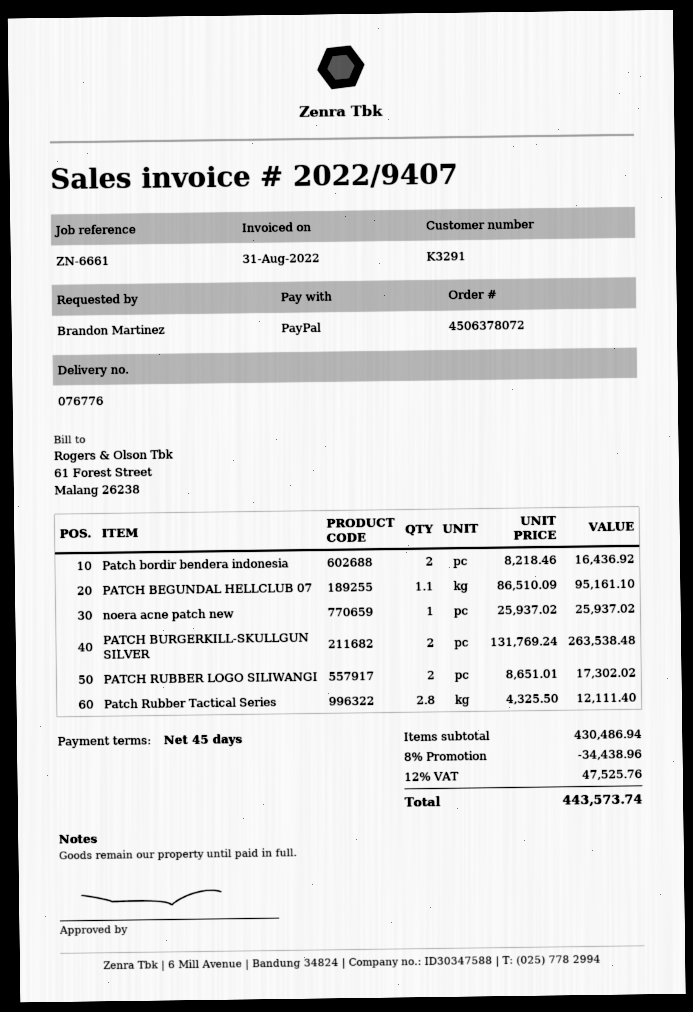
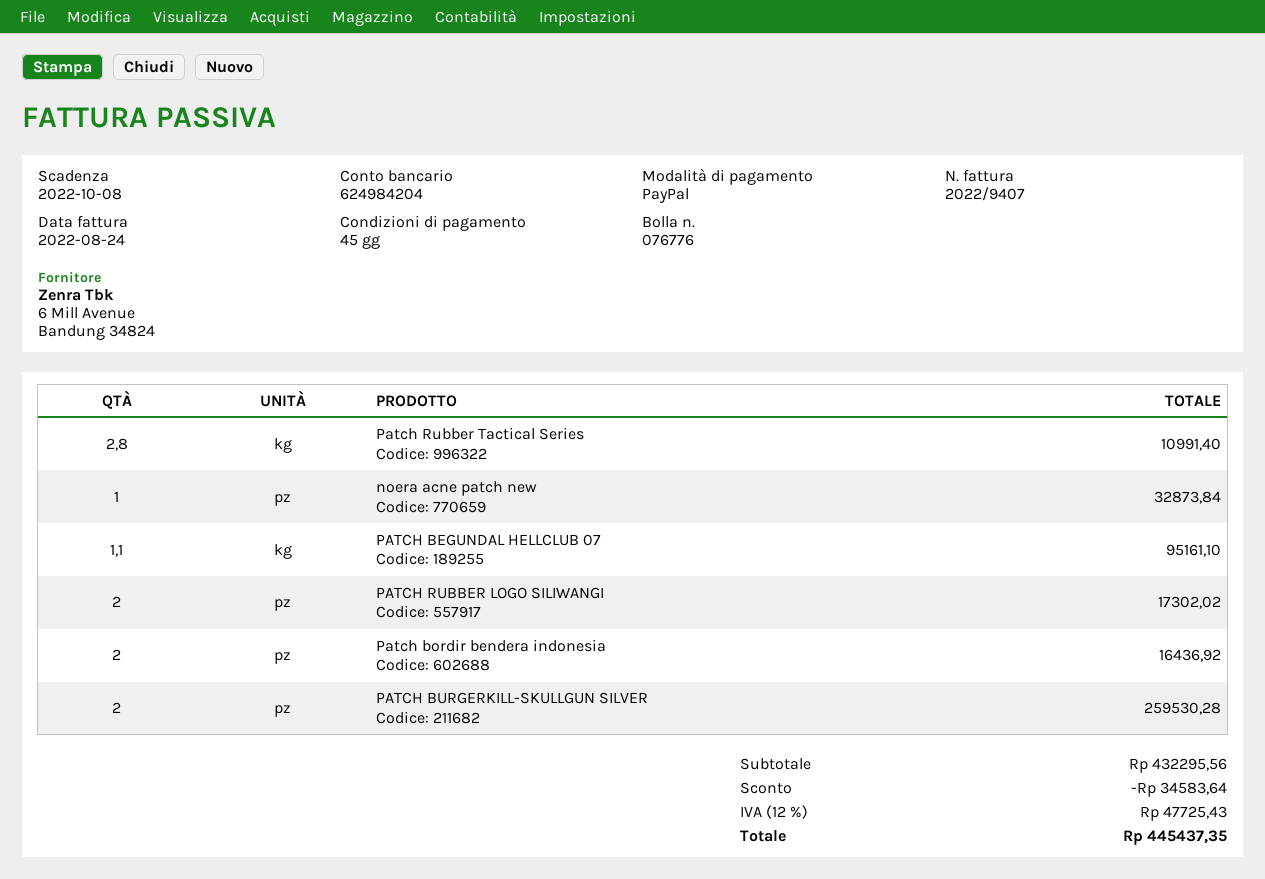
invoice date: 2022-08-31 -> 2022-08-24
noera acne patch new: 1 for 25937.02 -> 1 for 32873.84
PATCH BURGERKILL-SKULLGUN SILVER: 2 for 263538.48 -> 2 for 259530.28
Patch Rubber Tactical Series: 2.8 for 12111.40 -> 2.8 for 10991.40
subtotal: 430486.94 -> 432295.56
discount: 34438.96 -> 34583.64
tax: 12% = 47525.76 -> 12% = 47725.43
total: 443573.74 -> 445437.35

